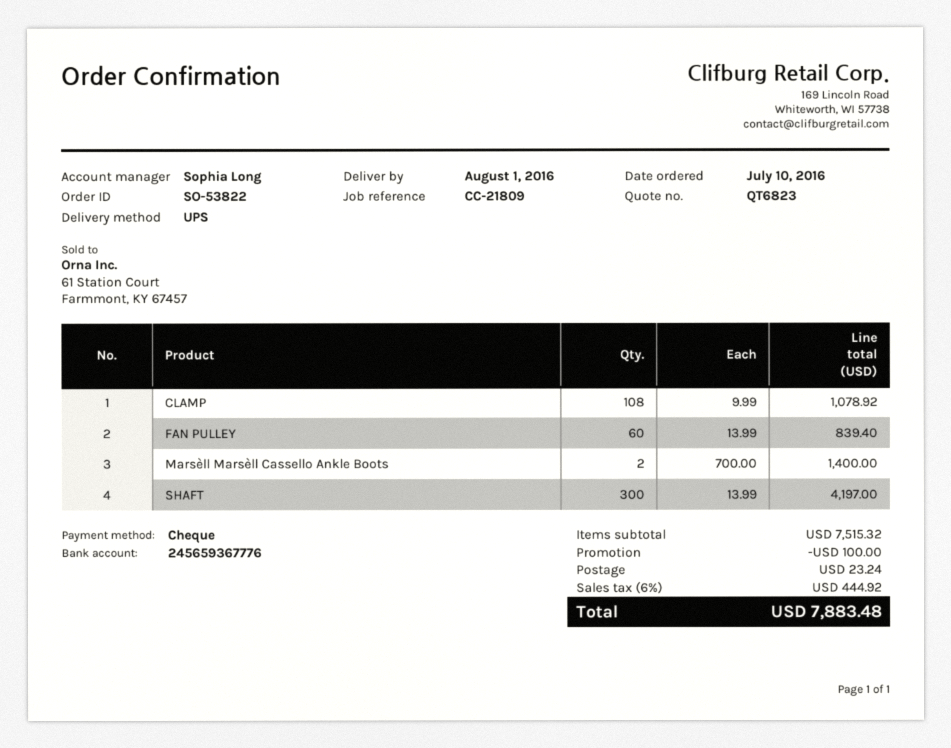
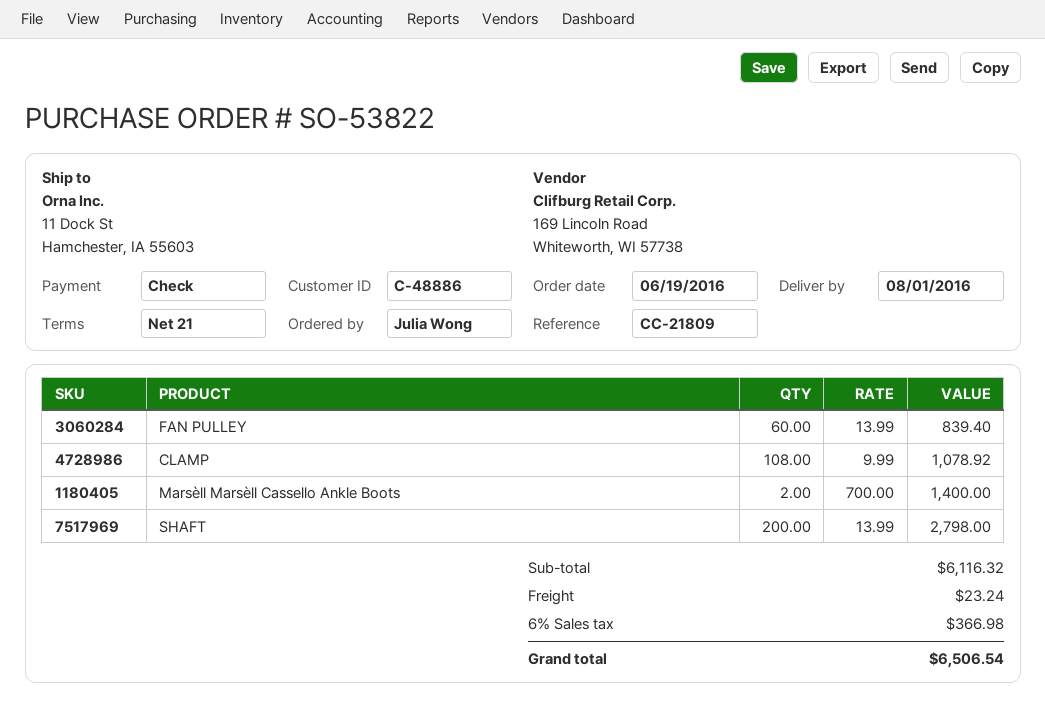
order date: 2016-07-10 -> 2016-06-19
SHAFT: 300 x 13.99 = 4197.00 -> 200 x 13.99 = 2798.00
subtotal: 7515.32 -> 6116.32
discount: 100.00 -> none
tax: 6% = 444.92 -> 6% = 366.98
total: 7883.48 -> 6506.54

